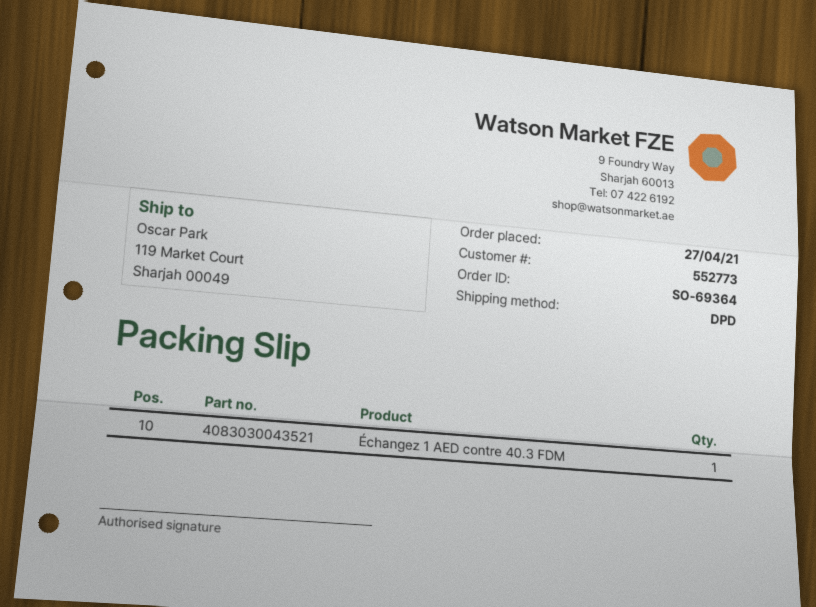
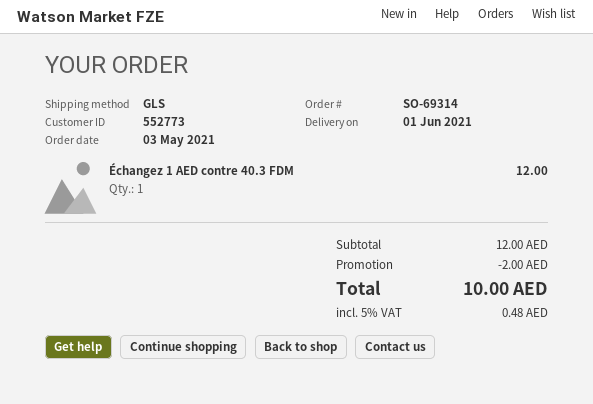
order number: SO-69364 -> SO-69314
order date: 2021-04-27 -> 2021-05-03
shipping method: DPD -> GLS

